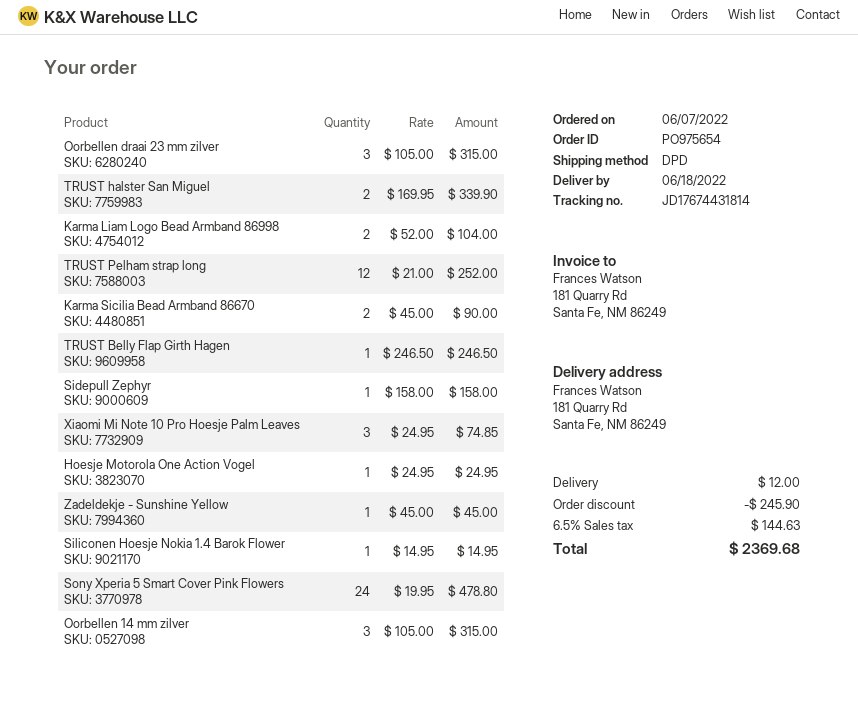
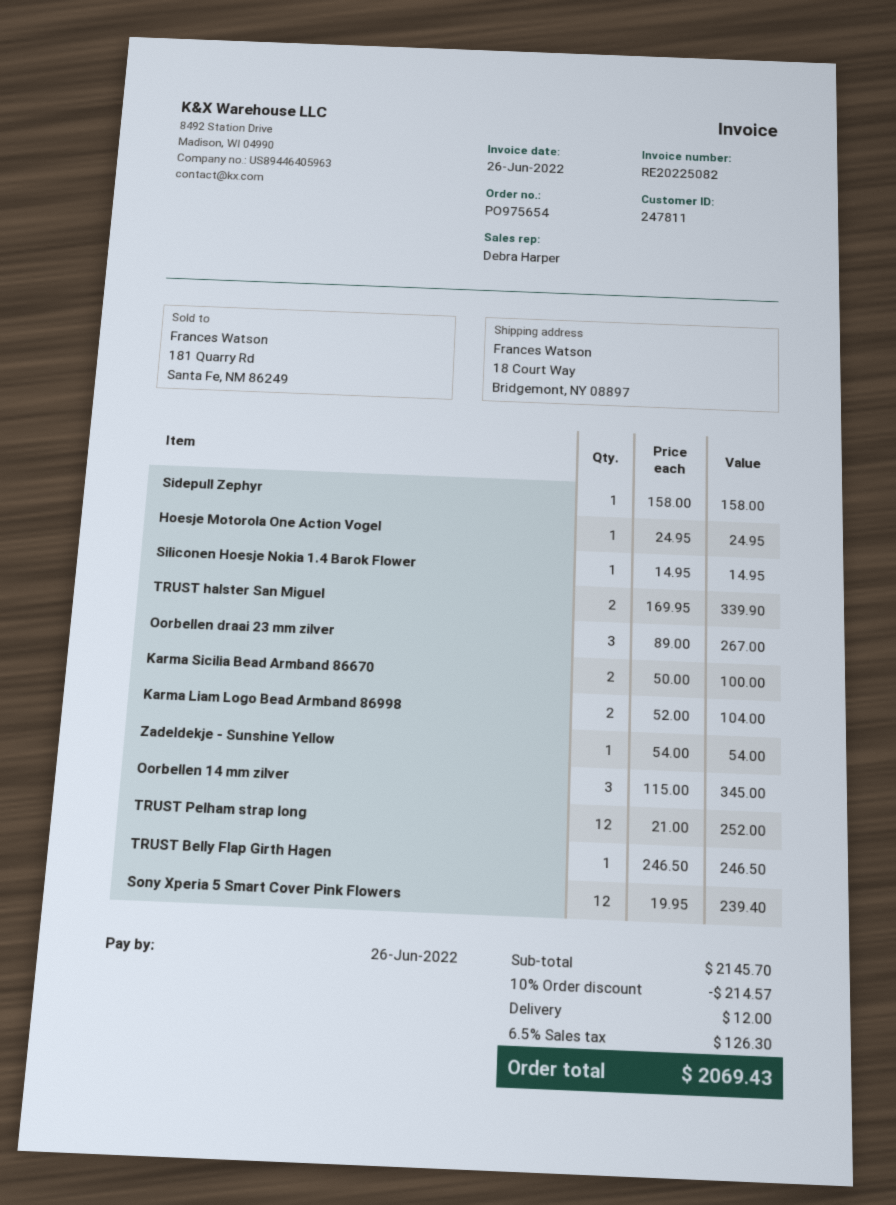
ship to: 181 Quarry Rd, Santa Fe, NM 86249 -> 18 Court Way, Bridgemont, NY 08897
Oorbellen draai 23 mm zilver: 3 x 105.00 = 315.00 -> 3 x 89.00 = 267.00
Karma Sicilia Bead Armband 86670: 2 x 45.00 = 90.00 -> 2 x 50.00 = 100.00
Xiaomi Mi Note 10 Pro Hoesje Palm Leaves: 3 x 24.95 = 74.85 -> none
Zadeldekje - Sunshine Yellow: 1 x 45.00 = 45.00 -> 1 x 54.00 = 54.00
Sony Xperia 5 Smart Cover Pink Flowers: 24 x 19.95 = 478.80 -> 12 x 19.95 = 239.40
Oorbellen 14 mm zilver: 3 x 105.00 = 315.00 -> 3 x 115.00 = 345.00
discount: 245.90 -> 214.57
tax: 6.5% = 144.63 -> 6.5% = 126.30
total: 2369.68 -> 2069.43

